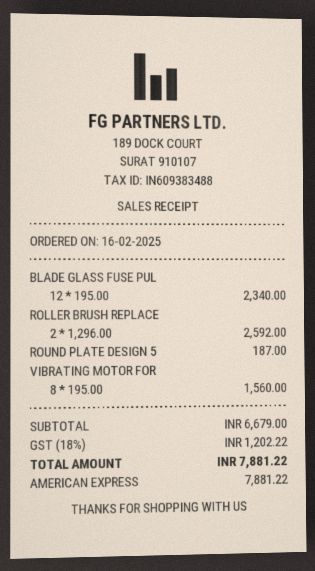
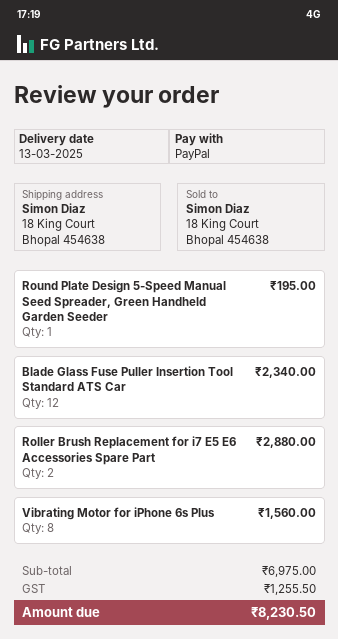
payment method: American Express -> PayPal
ROLLER BRUSH REPLACE: 2 for 2592.00 -> 2 for 2880.00
ROUND PLATE DESIGN 5: 1 for 187.00 -> 1 for 195.00
subtotal: 6679.00 -> 6975.00
tax: 1202.22 -> 1255.50
total: 7881.22 -> 8230.50

